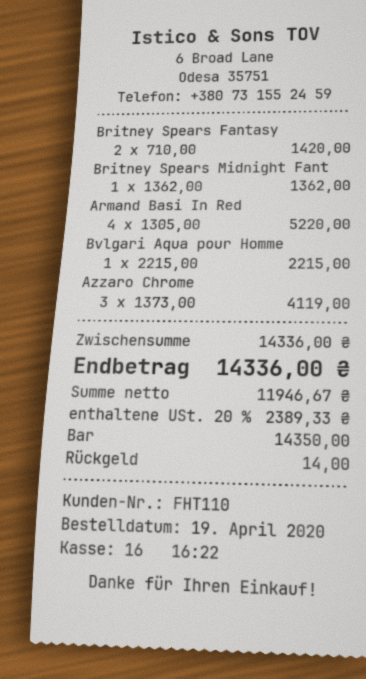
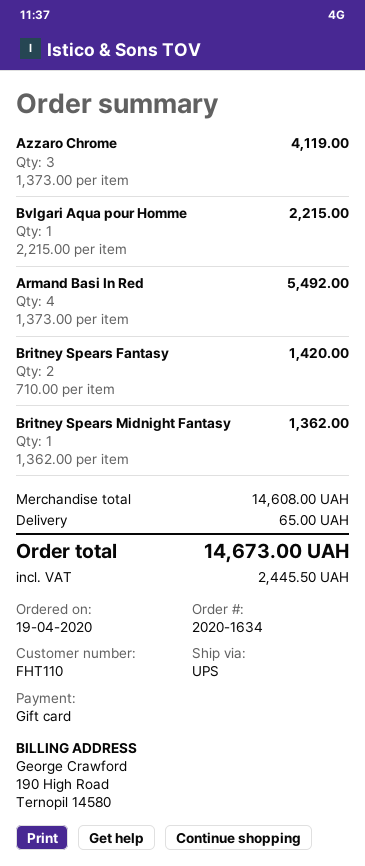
payment method: cash -> gift card
Armand Basi In Red: 4 x 1305.00 = 5220.00 -> 4 x 1373.00 = 5492.00
subtotal: 14336.00 -> 14608.00
shipping: none -> 65.00
tax: 2389.33 -> 2445.50
total: 14336.00 -> 14673.00

